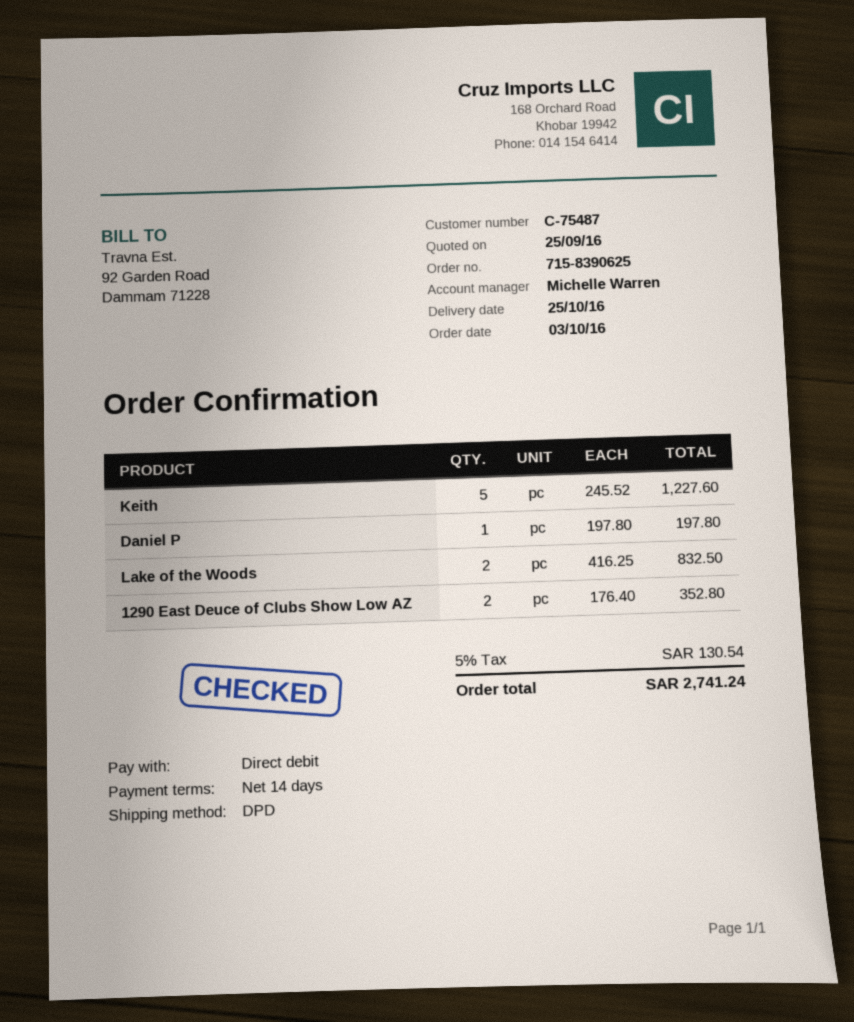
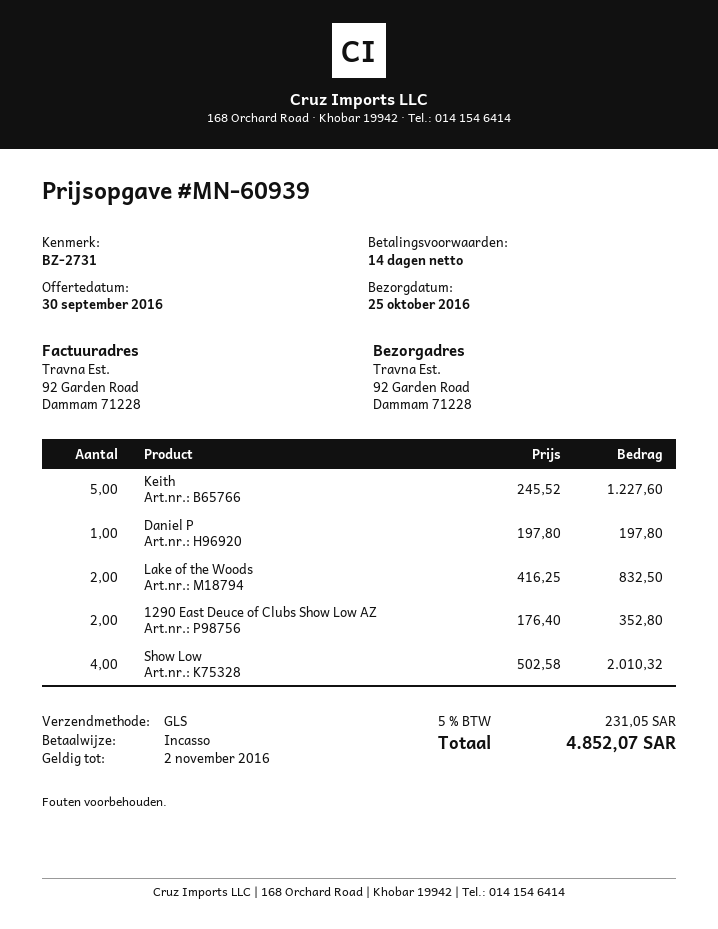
quote date: 2016-09-25 -> 2016-09-30
shipping method: DPD -> GLS
Show Low: none -> 4 x 502.58 = 2010.32
tax: 5% = 130.54 -> 5% = 231.05
total: 2741.24 -> 4852.07

